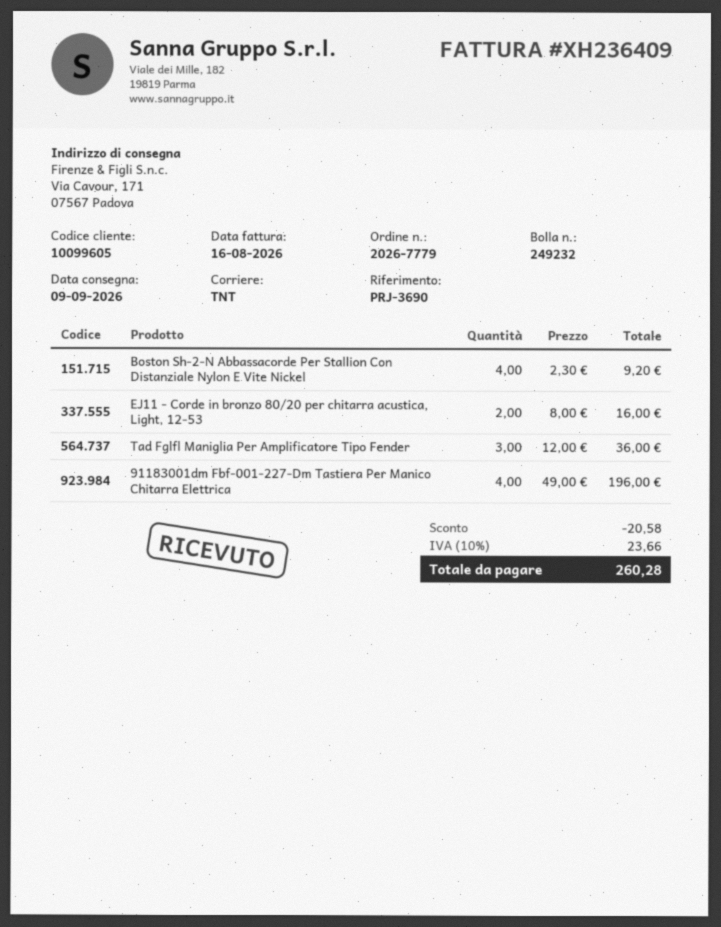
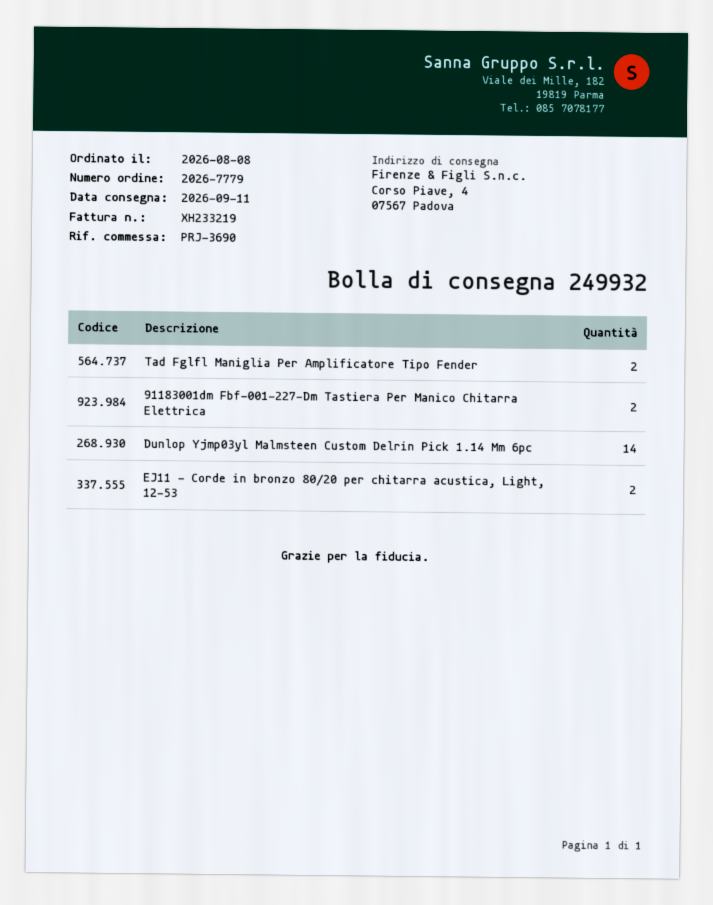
delivery note number: 249232 -> 249932
delivery date: 2026-09-09 -> 2026-09-11
invoice number: XH236409 -> XH233219
ship to: Via Cavour, 171, 07567 Padova -> Corso Piave, 4, 07567 Padova
Boston Sh-2-N Abbassacorde Per Stallion Con Distanziale Nylon E Vite Nickel: 4 -> none
Tad Fglfl Maniglia Per Amplificatore Tipo Fender: 3 -> 2
91183001dm Fbf-001-227-Dm Tastiera Per Manico Chitarra Elettrica: 4 -> 2
Dunlop Yjmp03yl Malmsteen Custom Delrin Pick 1.14 Mm 6pc: none -> 14

